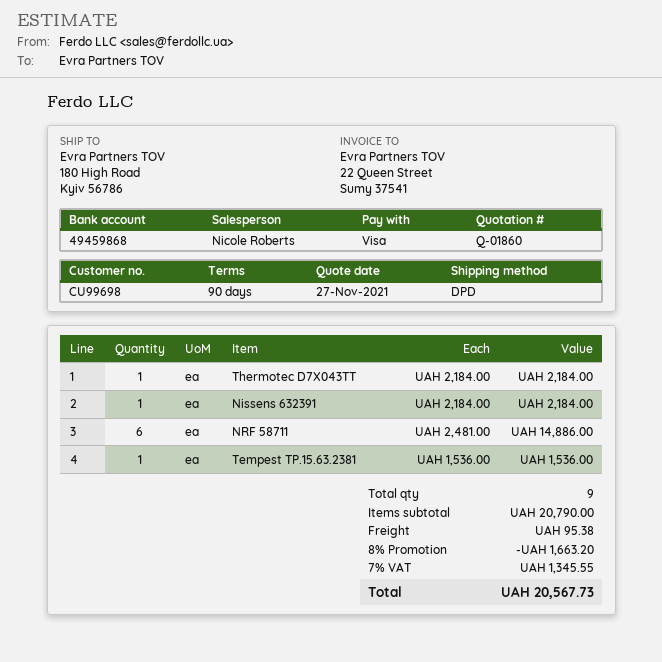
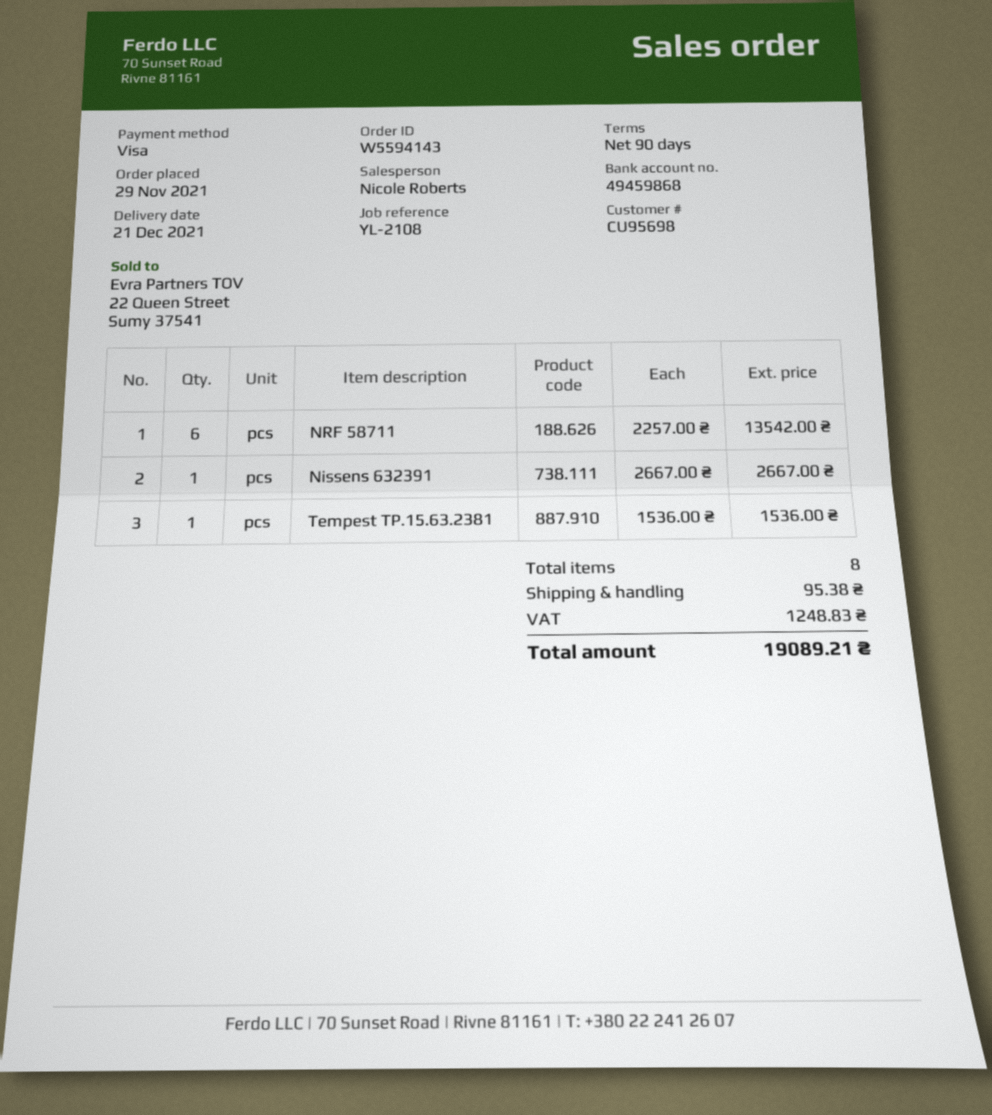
customer number: CU99698 -> CU95698
Thermotec D7X043TT: 1 x 2184.00 = 2184.00 -> none
Nissens 632391: 1 x 2184.00 = 2184.00 -> 1 x 2667.00 = 2667.00
NRF 58711: 6 x 2481.00 = 14886.00 -> 6 x 2257.00 = 13542.00
total quantity: 9 -> 8
discount: 8% = 1663.20 -> none
tax: 1345.55 -> 1248.83
total: 20567.73 -> 19089.21

